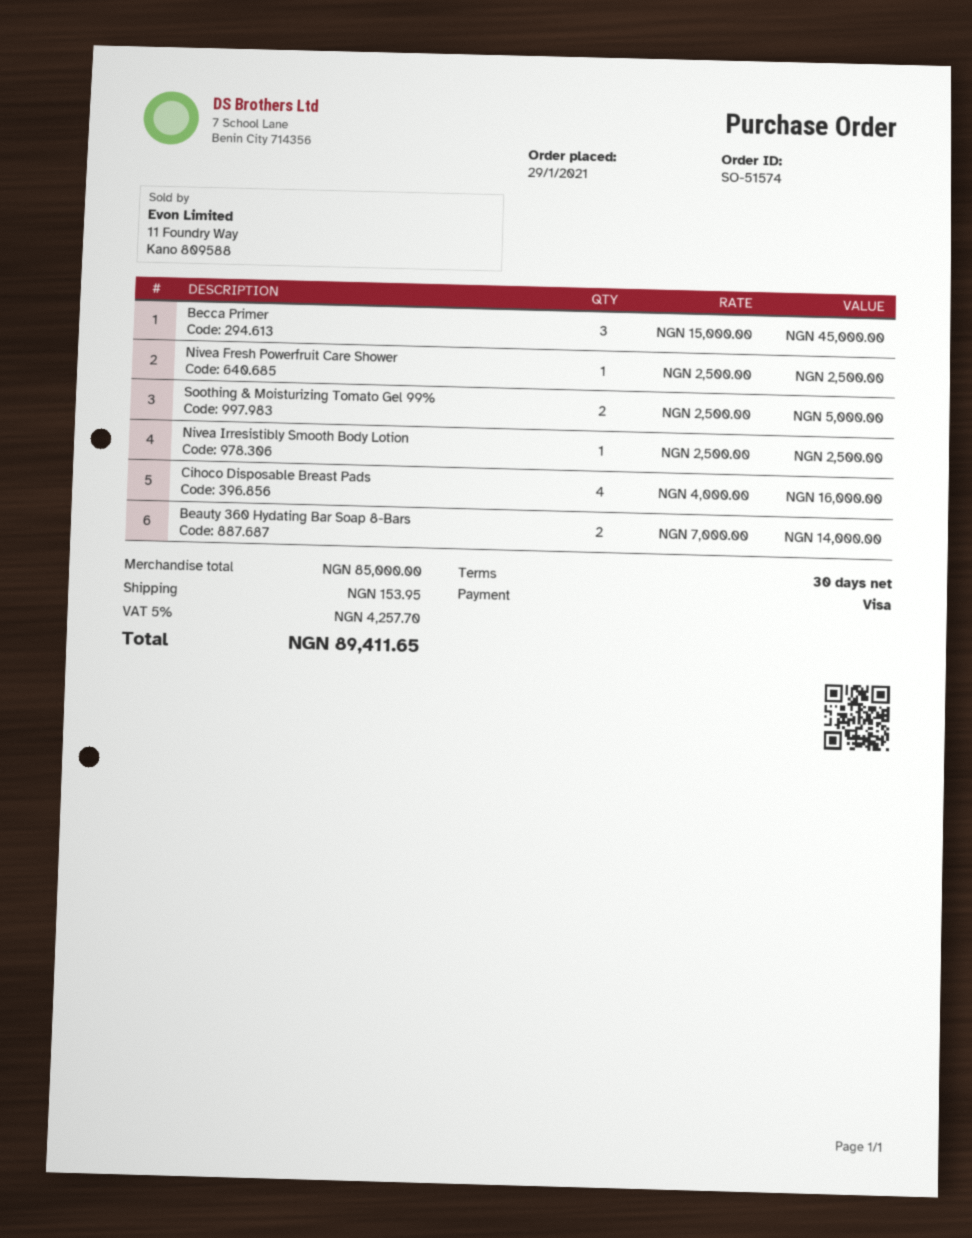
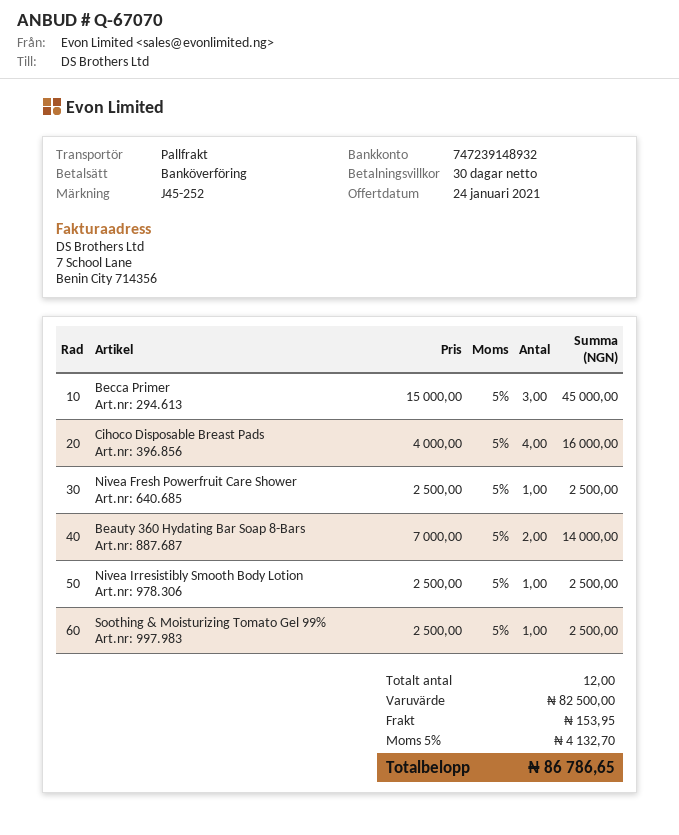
payment method: Visa -> bank transfer
Soothing & Moisturizing Tomato Gel 99%: 2 x 2500.00 = 5000.00 -> 1 x 2500.00 = 2500.00
subtotal: 85000.00 -> 82500.00
tax: 5% = 4257.70 -> 5% = 4132.70
total: 89411.65 -> 86786.65

